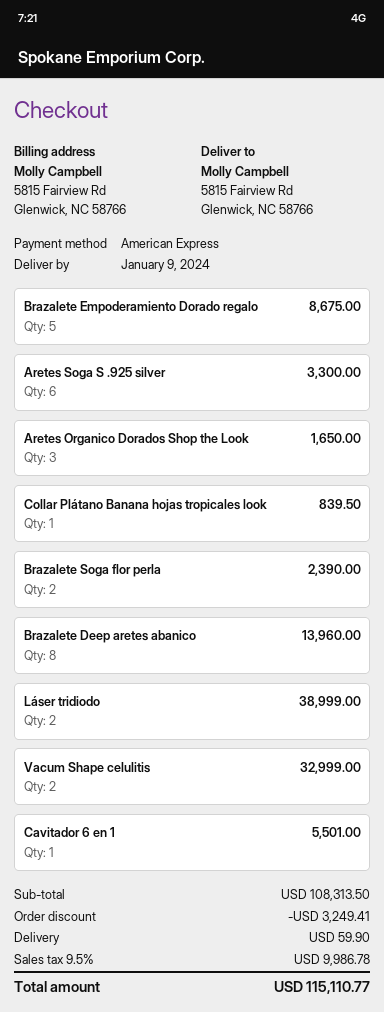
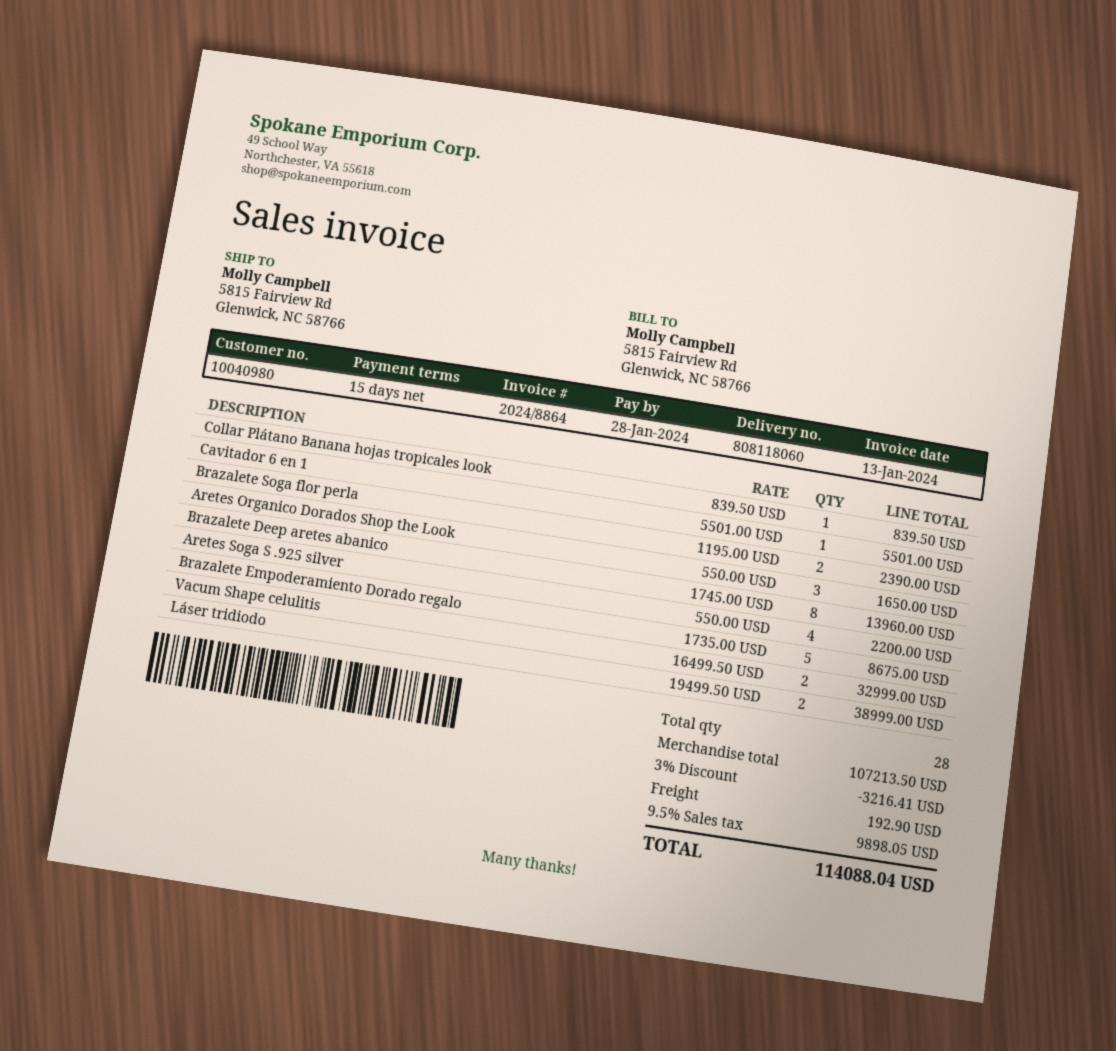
Aretes Soga S .925 silver: 6 for 3300.00 -> 4 for 2200.00
subtotal: 108313.50 -> 107213.50
discount: 3249.41 -> 3216.41
shipping: 59.90 -> 192.90
tax: 9.5% = 9986.78 -> 9.5% = 9898.05
total: 115110.77 -> 114088.04

